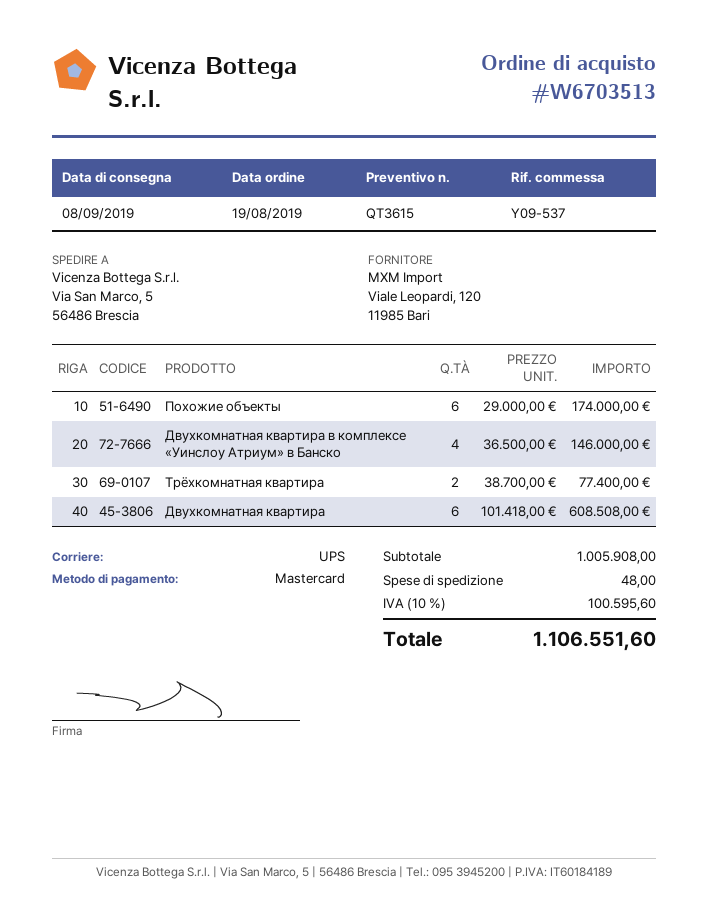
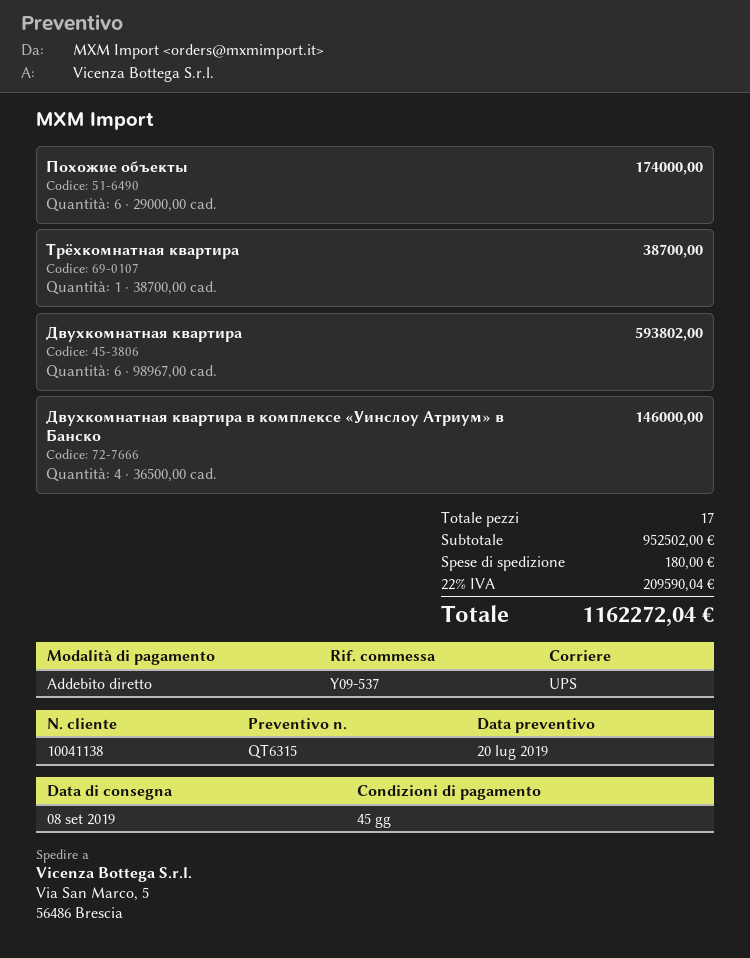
quote number: QT3615 -> QT6315
payment method: Mastercard -> direct debit
Трёхкомнатная квартира: 2 x 38700.00 = 77400.00 -> 1 x 38700.00 = 38700.00
Двухкомнатная квартира: 6 x 101418.00 = 608508.00 -> 6 x 98967.00 = 593802.00
subtotal: 1005908.00 -> 952502.00
shipping: 48.00 -> 180.00
tax: 10% = 100595.60 -> 22% = 209590.04
total: 1106551.60 -> 1162272.04

